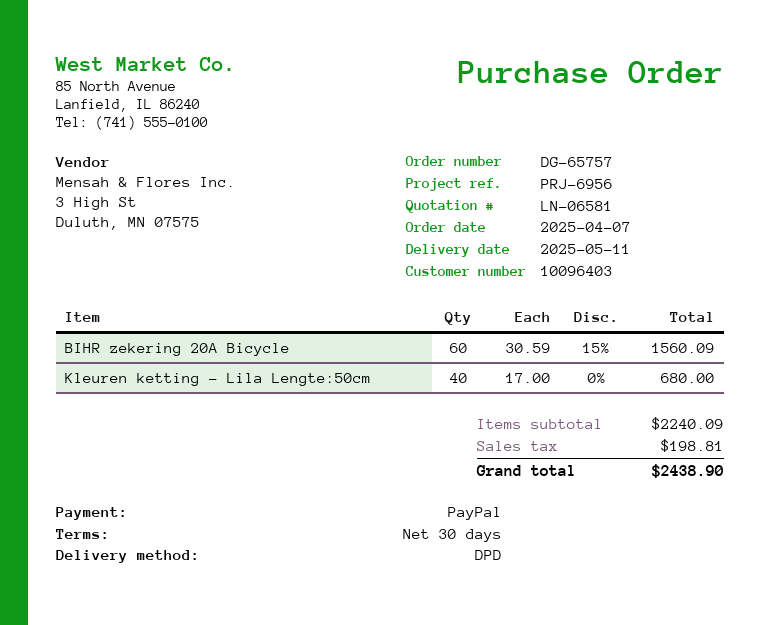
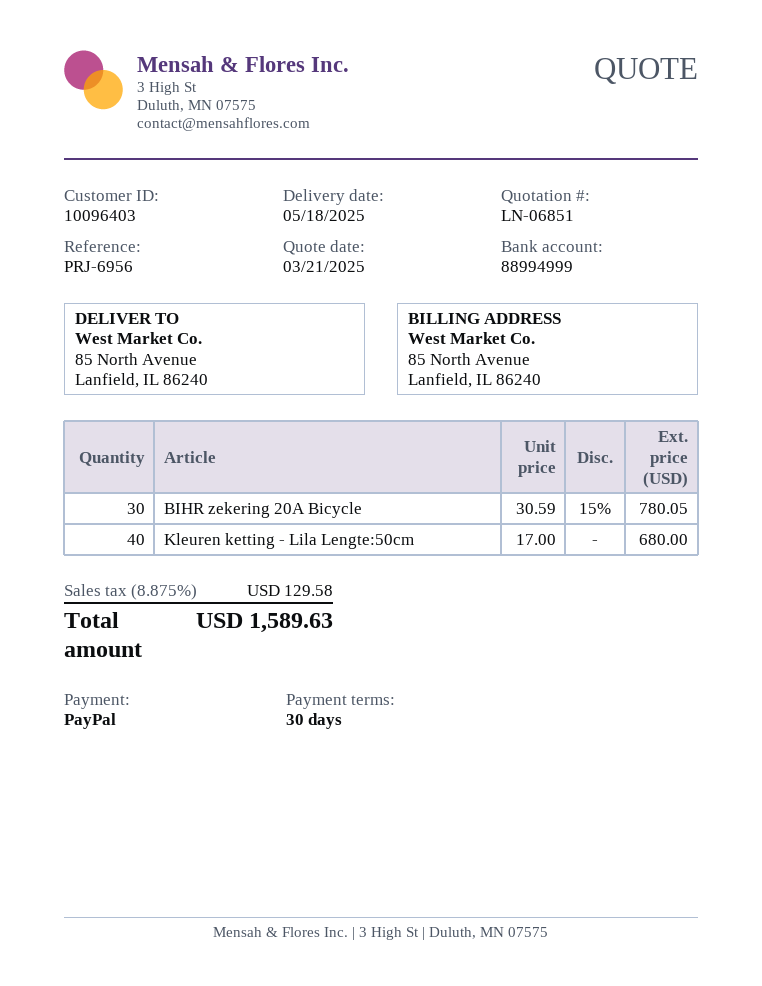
quote number: LN-06581 -> LN-06851
delivery date: 2025-05-11 -> 2025-05-18
BIHR zekering 20A Bicycle: 60 x 30.59 - 15% = 1560.09 -> 30 x 30.59 - 15% = 780.05
tax: 198.81 -> 129.58
total: 2438.90 -> 1589.63

